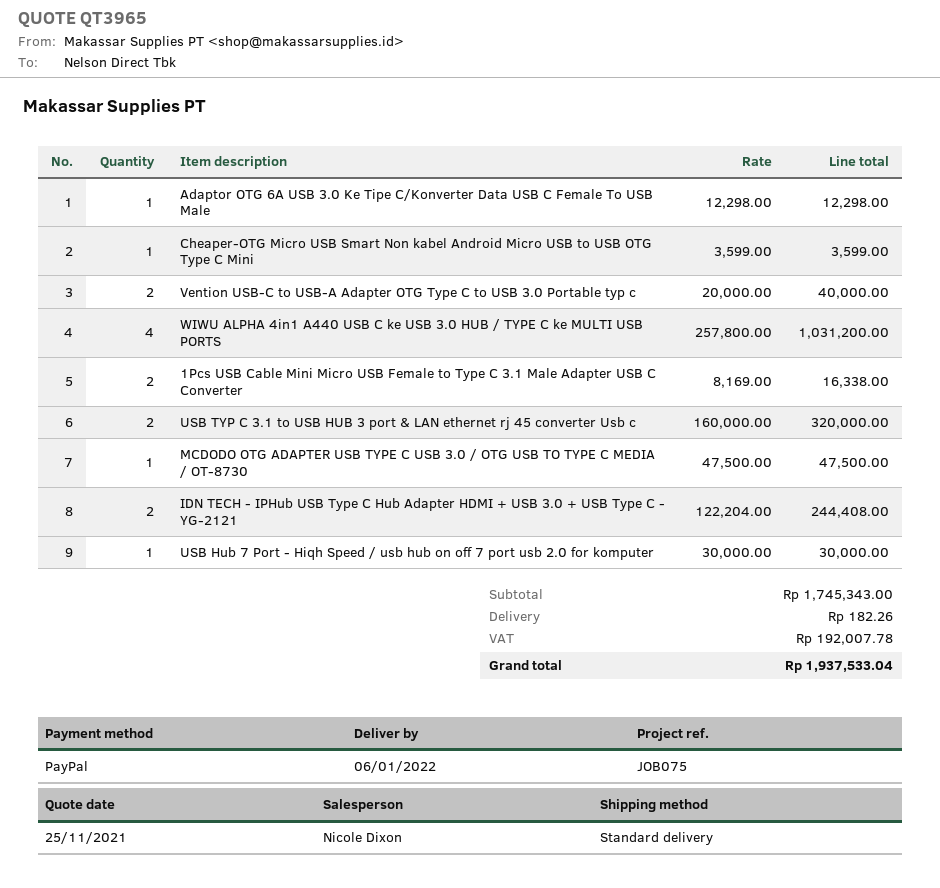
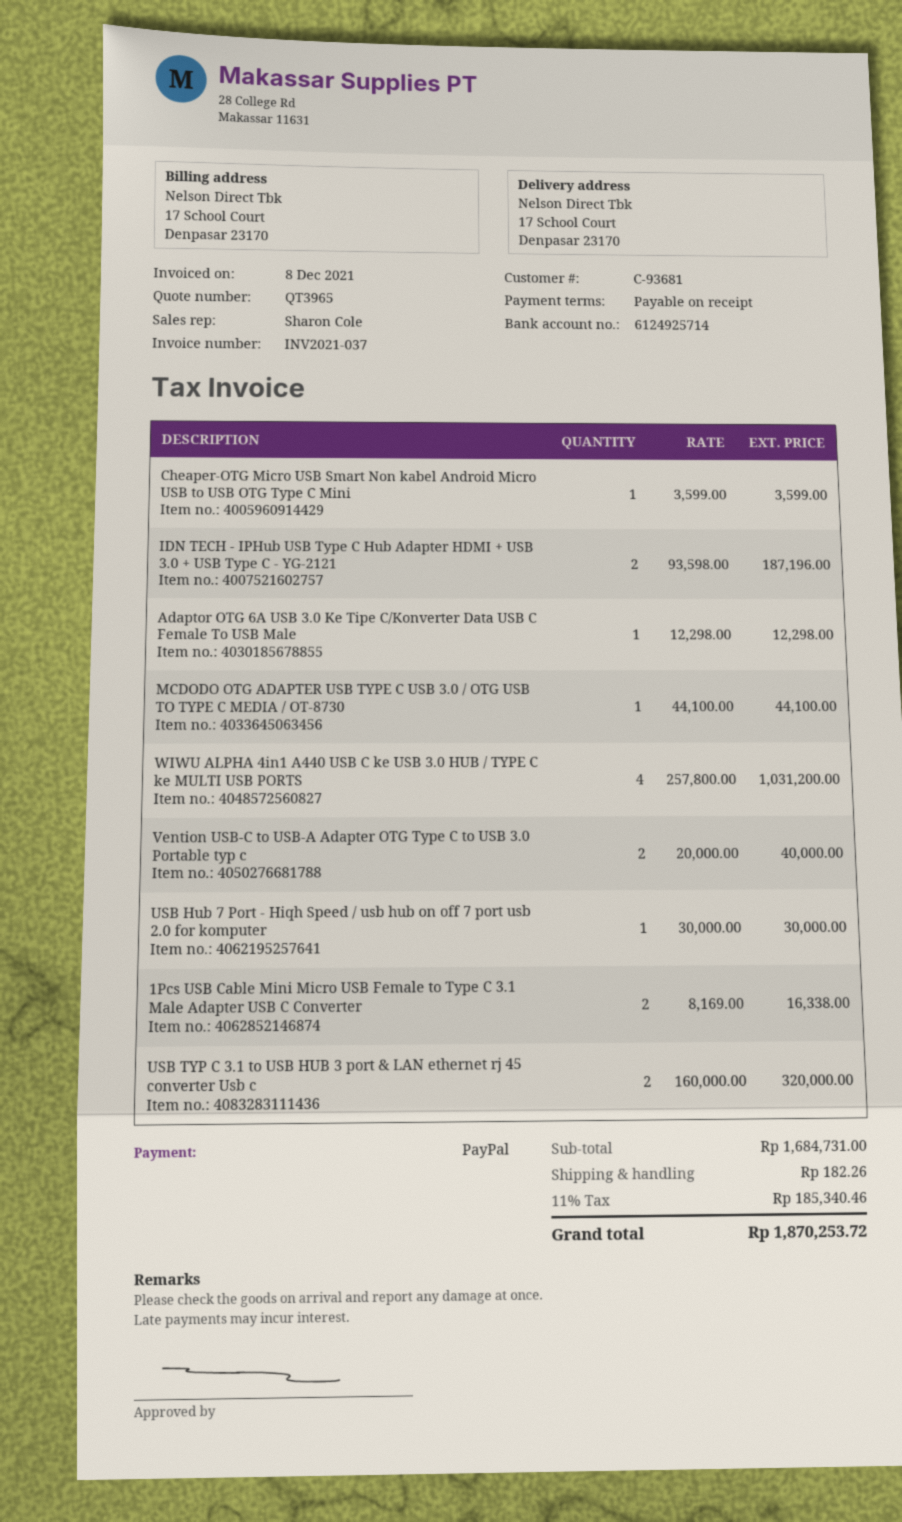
sales rep: Nicole Dixon -> Sharon Cole
MCDODO OTG ADAPTER USB TYPE C USB 3.0 / OTG USB TO TYPE C MEDIA / OT-8730: 1 x 47500.00 = 47500.00 -> 1 x 44100.00 = 44100.00
IDN TECH - IPHub USB Type C Hub Adapter HDMI + USB 3.0 + USB Type C - YG-2121: 2 x 122204.00 = 244408.00 -> 2 x 93598.00 = 187196.00
subtotal: 1745343.00 -> 1684731.00
tax: 192007.78 -> 185340.46
total: 1937533.04 -> 1870253.72

